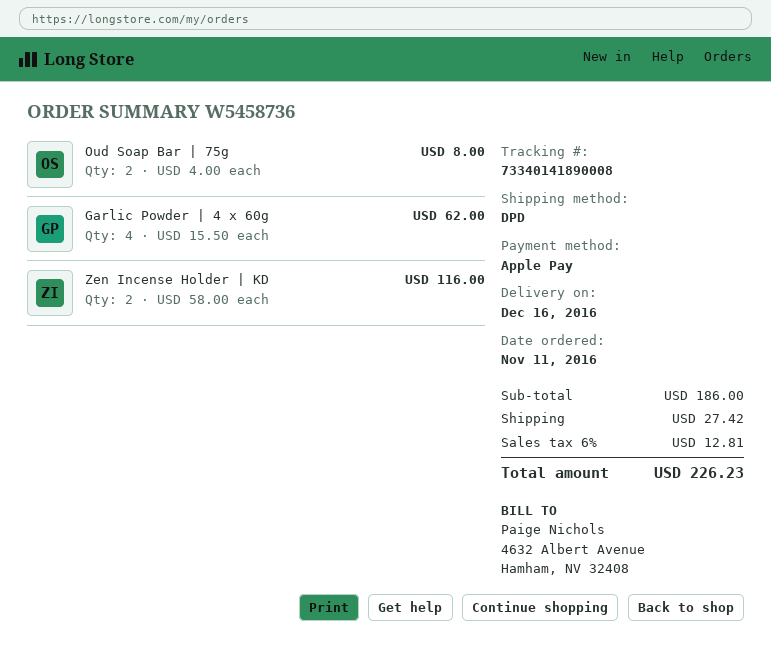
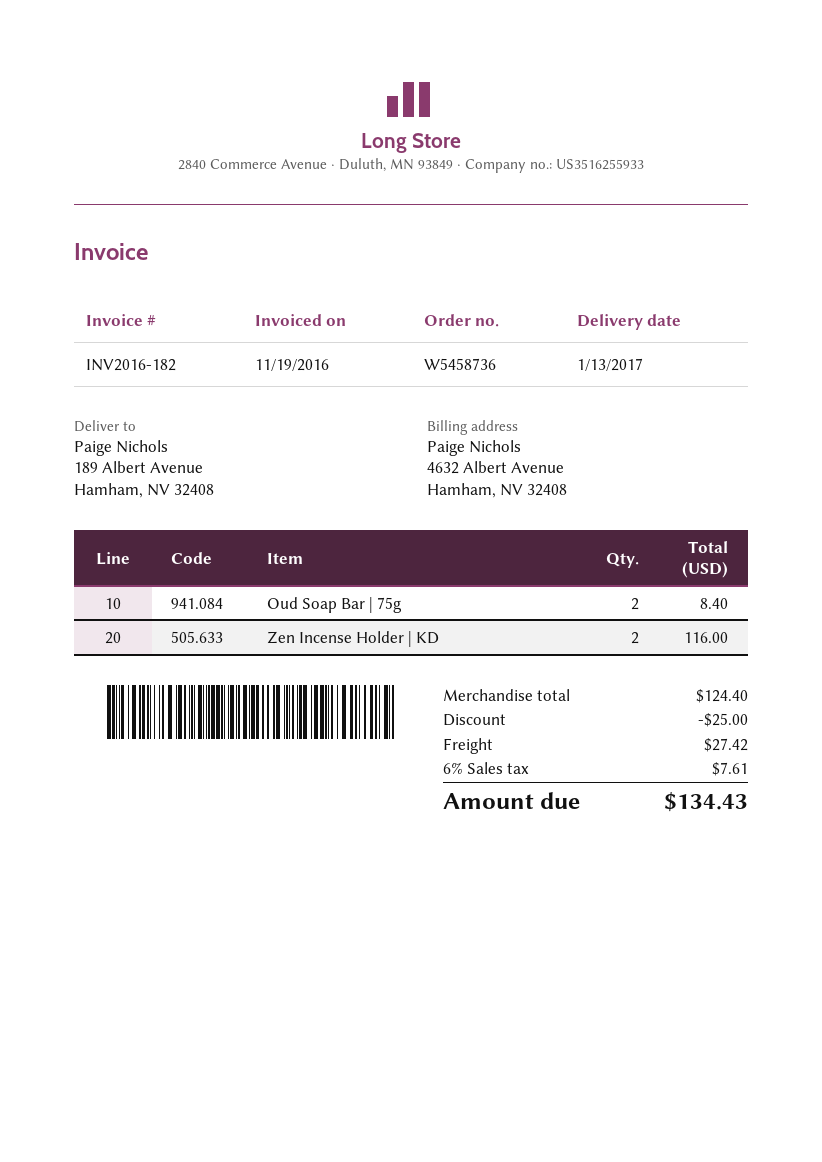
delivery date: 2016-12-16 -> 2017-01-13
Oud Soap Bar | 75g: 2 for 8.00 -> 2 for 8.40
Garlic Powder | 4 x 60g: 4 for 62.00 -> none
subtotal: 186.00 -> 124.40
discount: none -> 25.00
tax: 6% = 12.81 -> 6% = 7.61
total: 226.23 -> 134.43

